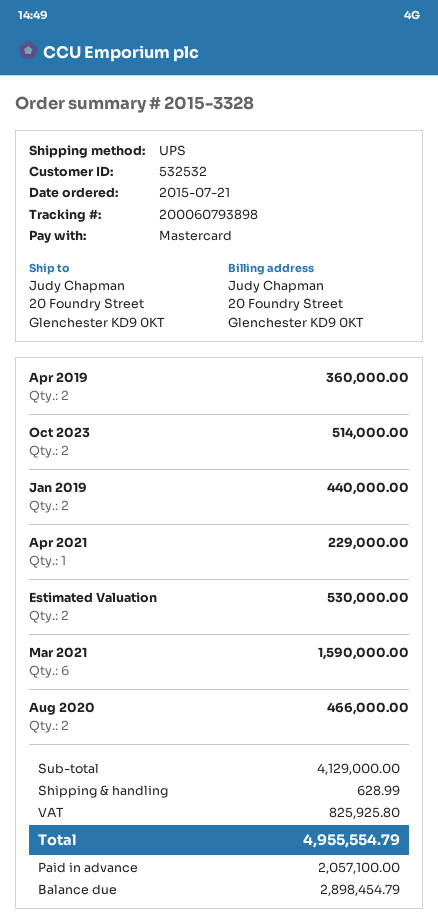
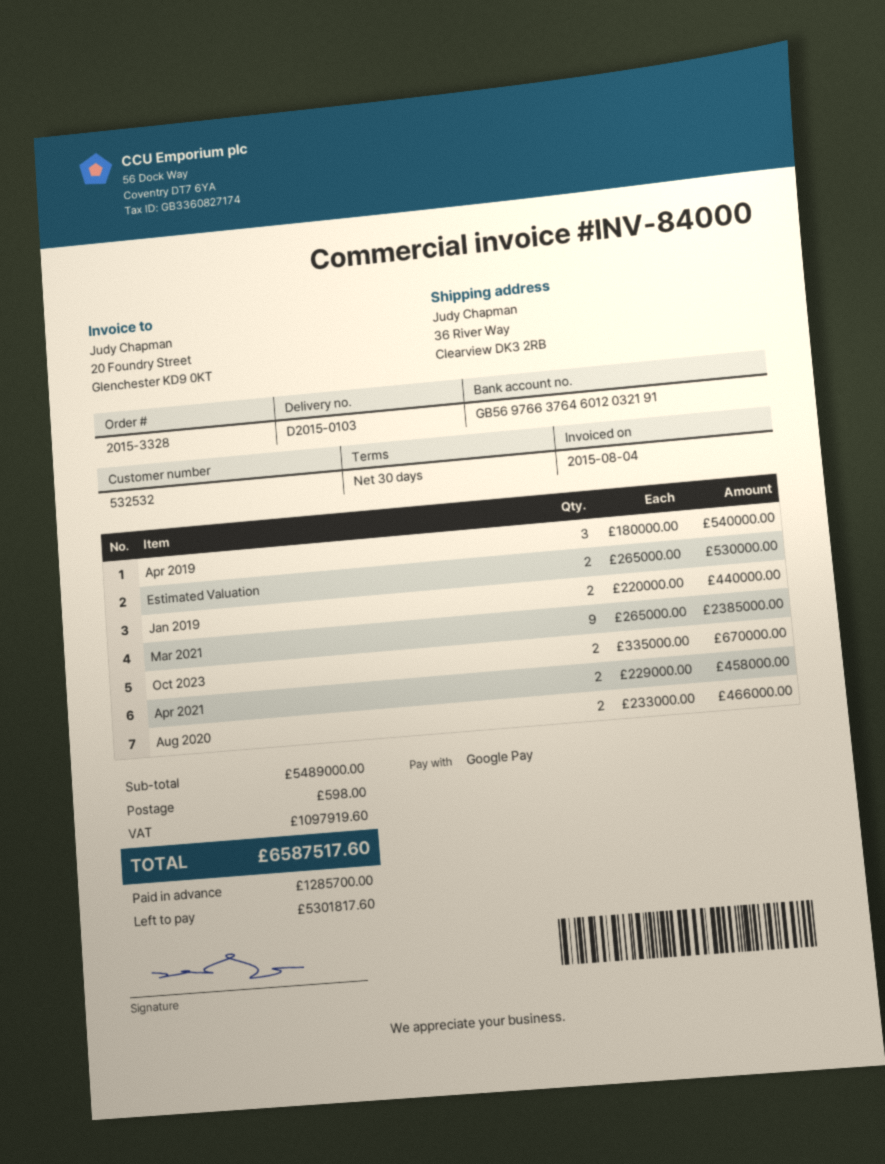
payment method: Mastercard -> Google Pay
ship to: 20 Foundry Street, Glenchester KD9 0KT -> 36 River Way, Clearview DK3 2RB
Apr 2019: 2 for 360000.00 -> 3 for 540000.00
Oct 2023: 2 for 514000.00 -> 2 for 670000.00
Apr 2021: 1 for 229000.00 -> 2 for 458000.00
Mar 2021: 6 for 1590000.00 -> 9 for 2385000.00
subtotal: 4129000.00 -> 5489000.00
shipping: 628.99 -> 598.00
tax: 825925.80 -> 1097919.60
total: 4955554.79 -> 6587517.60
deposit: 2057100.00 -> 1285700.00
balance: 2898454.79 -> 5301817.60

